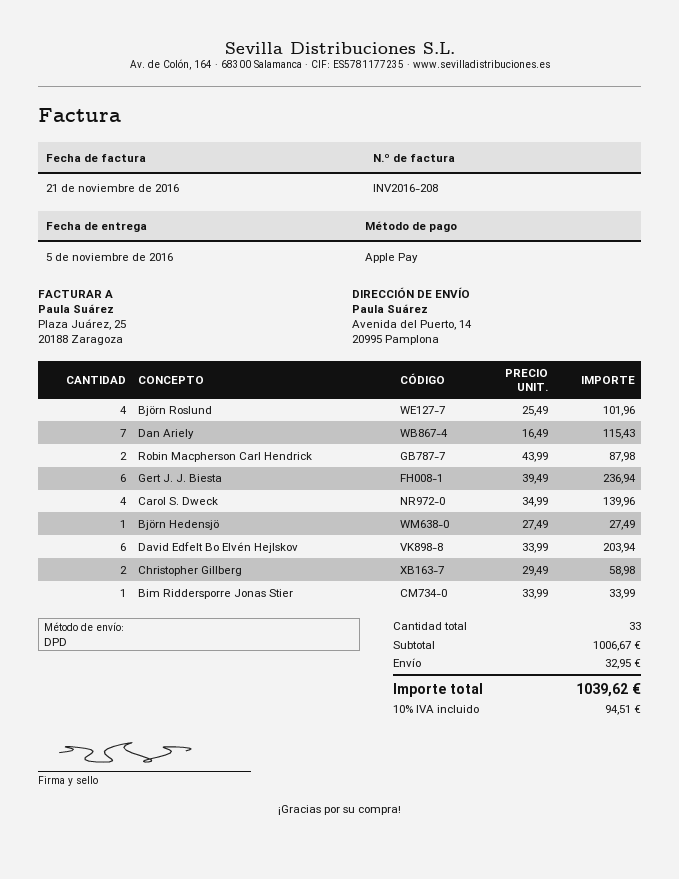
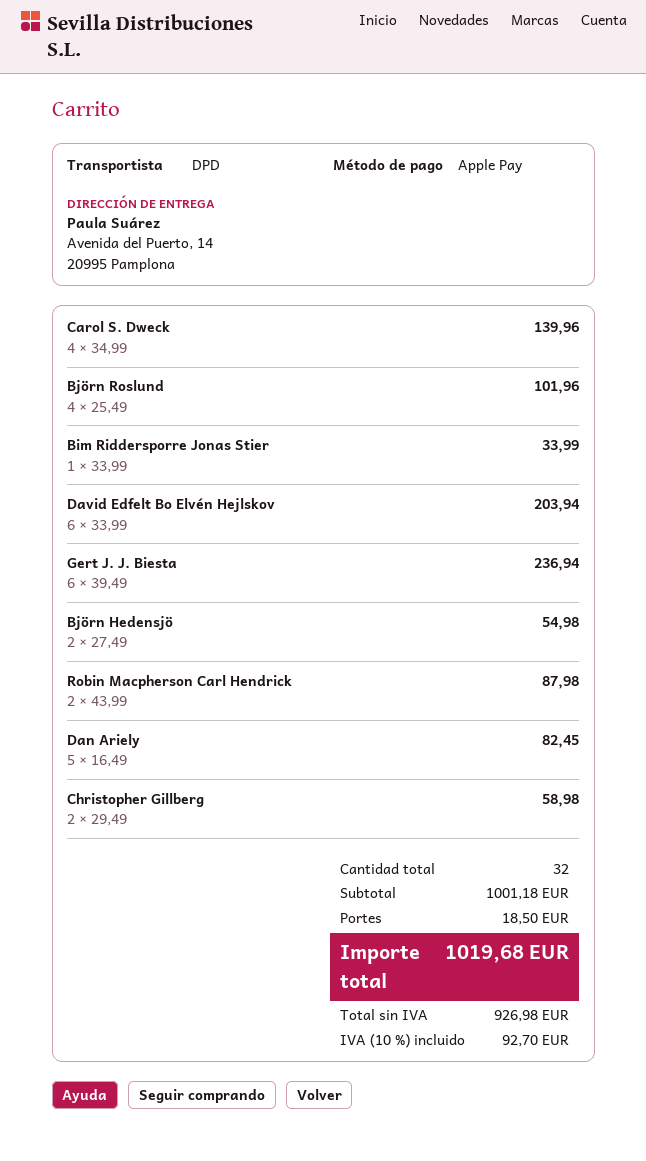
Dan Ariely: 7 x 16.49 = 115.43 -> 5 x 16.49 = 82.45
Björn Hedensjö: 1 x 27.49 = 27.49 -> 2 x 27.49 = 54.98
total quantity: 33 -> 32
subtotal: 1006.67 -> 1001.18
shipping: 32.95 -> 18.50
tax: 10% = 94.51 -> 10% = 92.70
total: 1039.62 -> 1019.68

